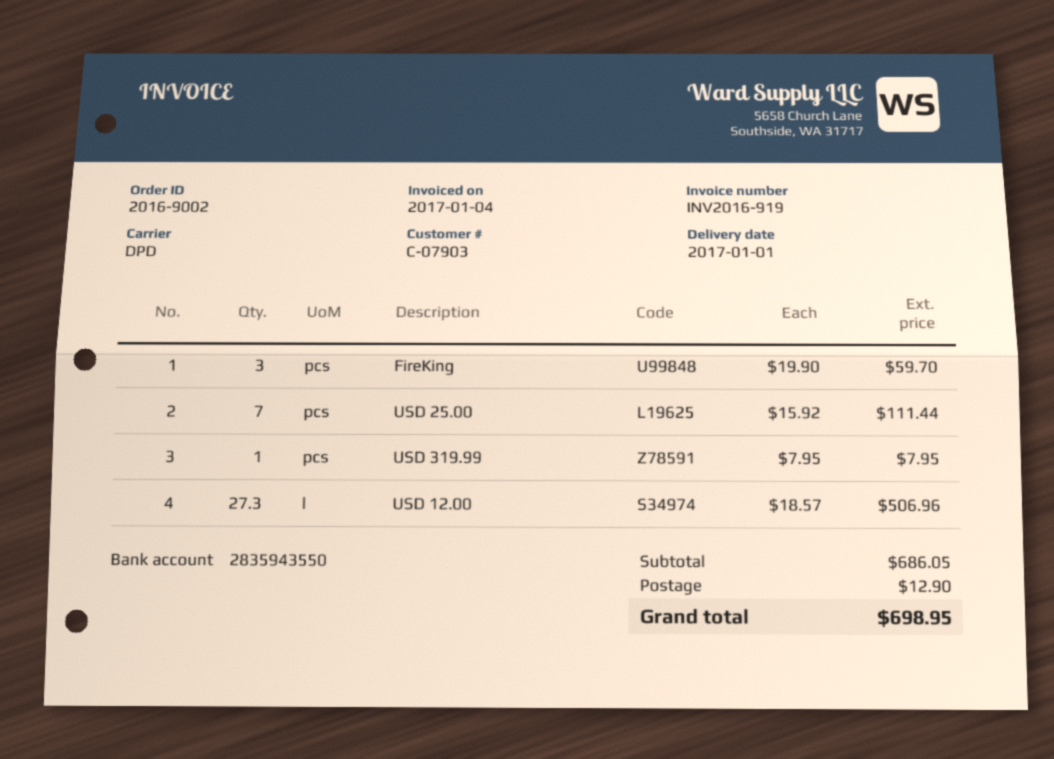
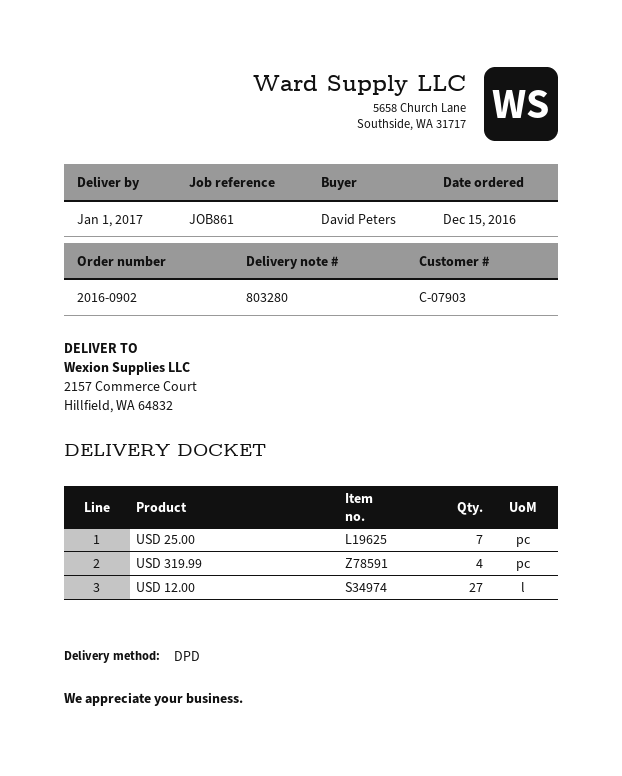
order number: 2016-9002 -> 2016-0902
FireKing: 3 -> none
USD 319.99: 1 -> 4
USD 12.00: 27.3 -> 27

